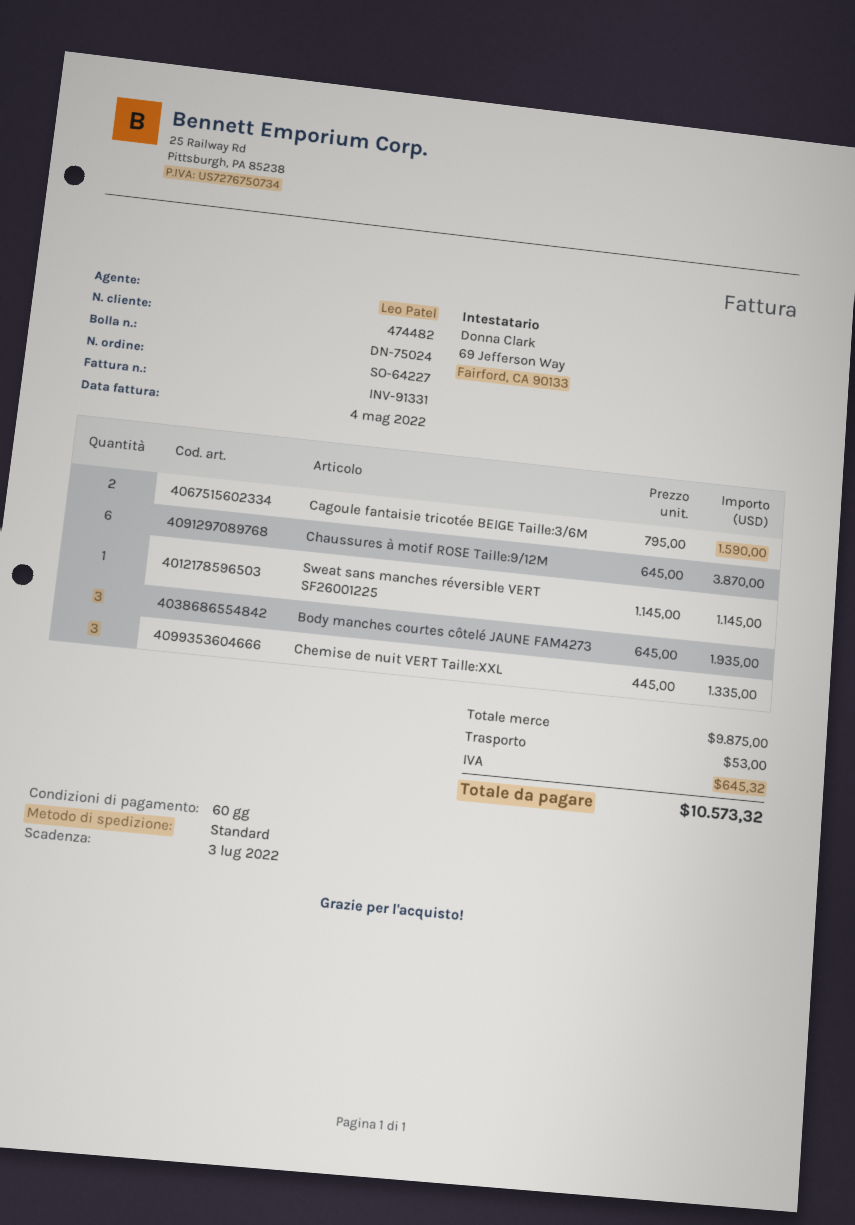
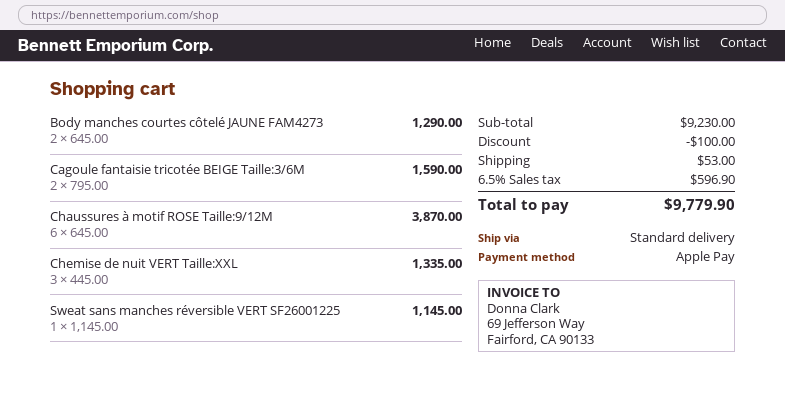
Body manches courtes côtelé JAUNE FAM4273: 3 x 645.00 = 1935.00 -> 2 x 645.00 = 1290.00
subtotal: 9875.00 -> 9230.00
discount: none -> 100.00
tax: 645.32 -> 596.90
total: 10573.32 -> 9779.90

